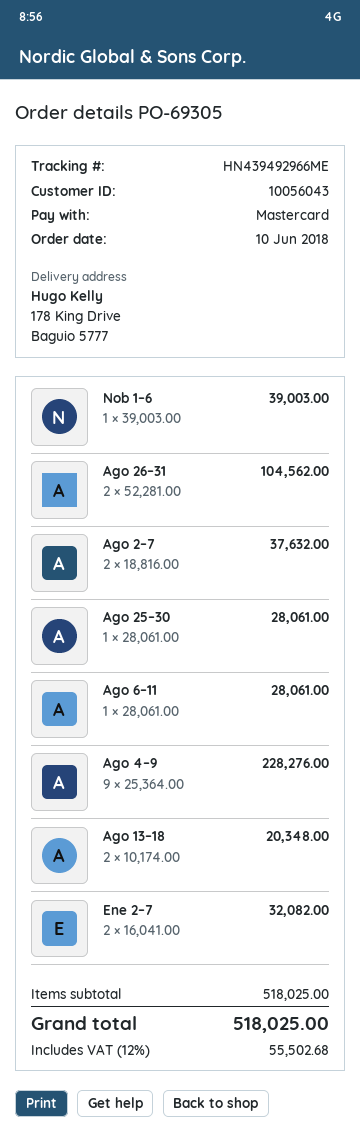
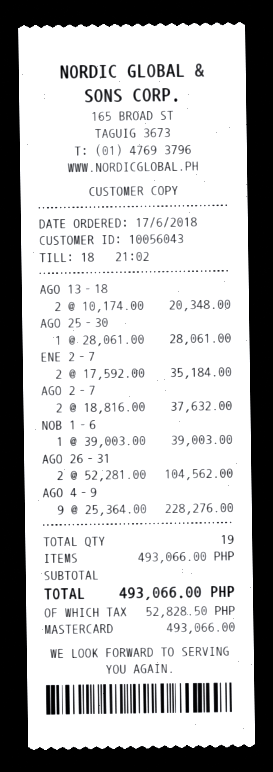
order date: 2018-06-10 -> 2018-06-17
Ago 6–11: 1 x 28061.00 = 28061.00 -> none
Ene 2–7: 2 x 16041.00 = 32082.00 -> 2 x 17592.00 = 35184.00
subtotal: 518025.00 -> 493066.00
tax: 55502.68 -> 52828.50
total: 518025.00 -> 493066.00

